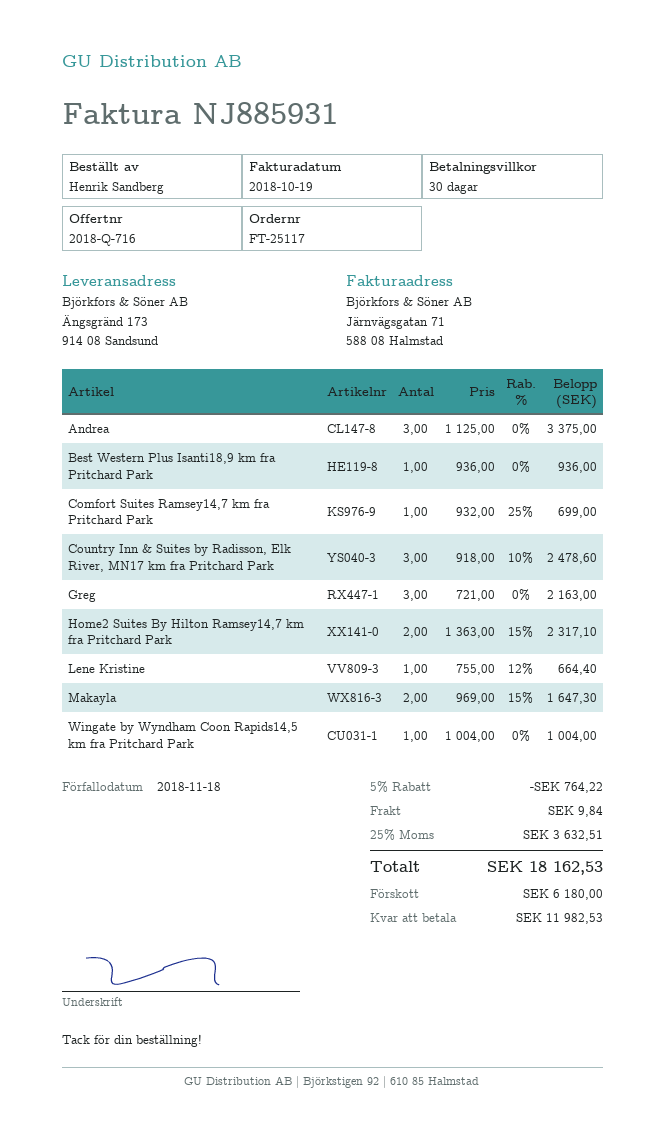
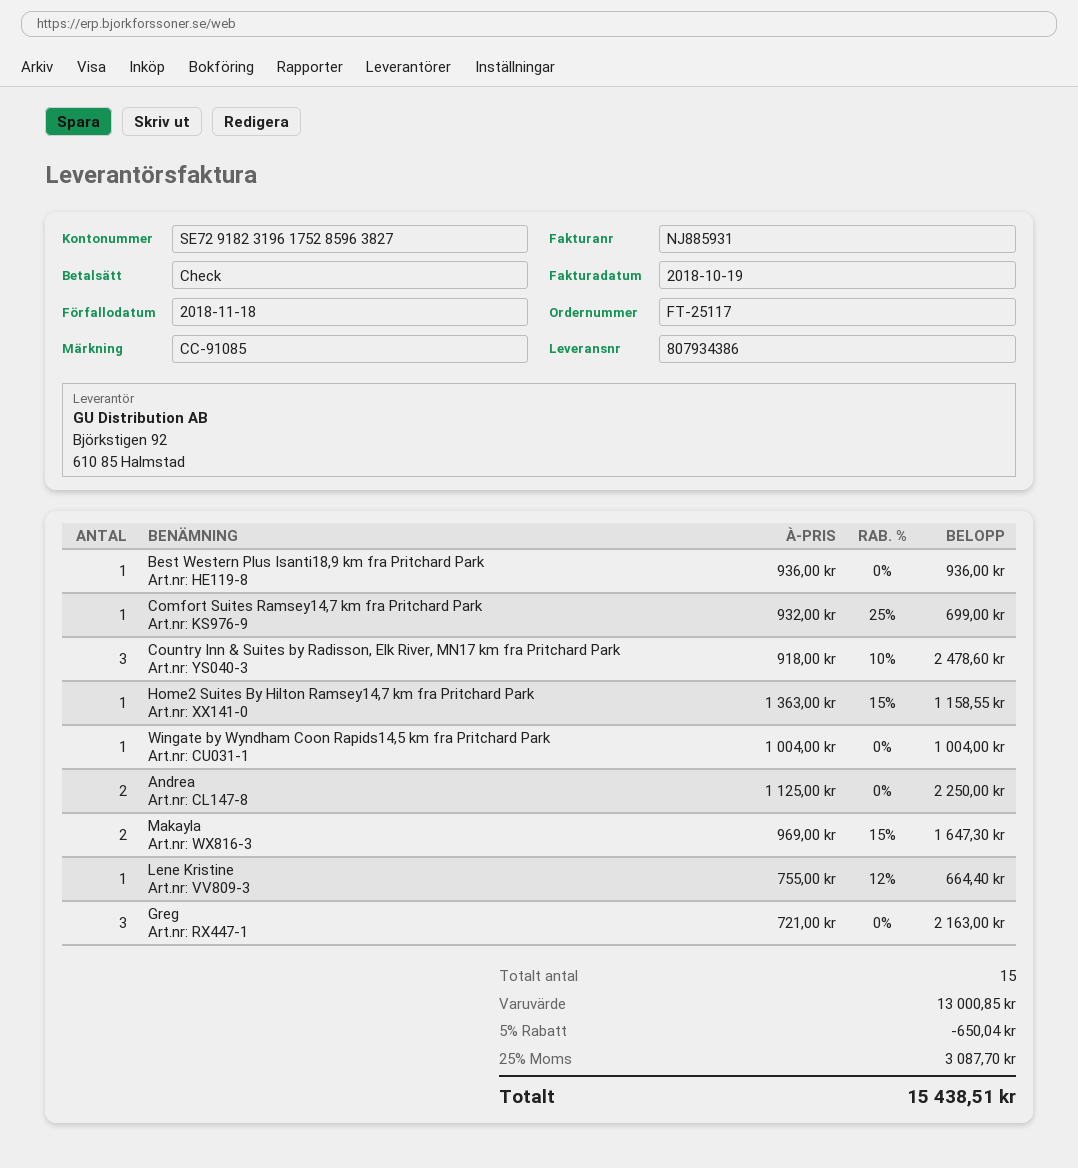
Andrea: 3 x 1125.00 = 3375.00 -> 2 x 1125.00 = 2250.00
Home2 Suites By Hilton Ramsey14,7 km fra Pritchard Park: 2 x 1363.00 - 15% = 2317.10 -> 1 x 1363.00 - 15% = 1158.55
discount: 5% = 764.22 -> 5% = 650.04
shipping: 9.84 -> none
tax: 25% = 3632.51 -> 25% = 3087.70
total: 18162.53 -> 15438.51

